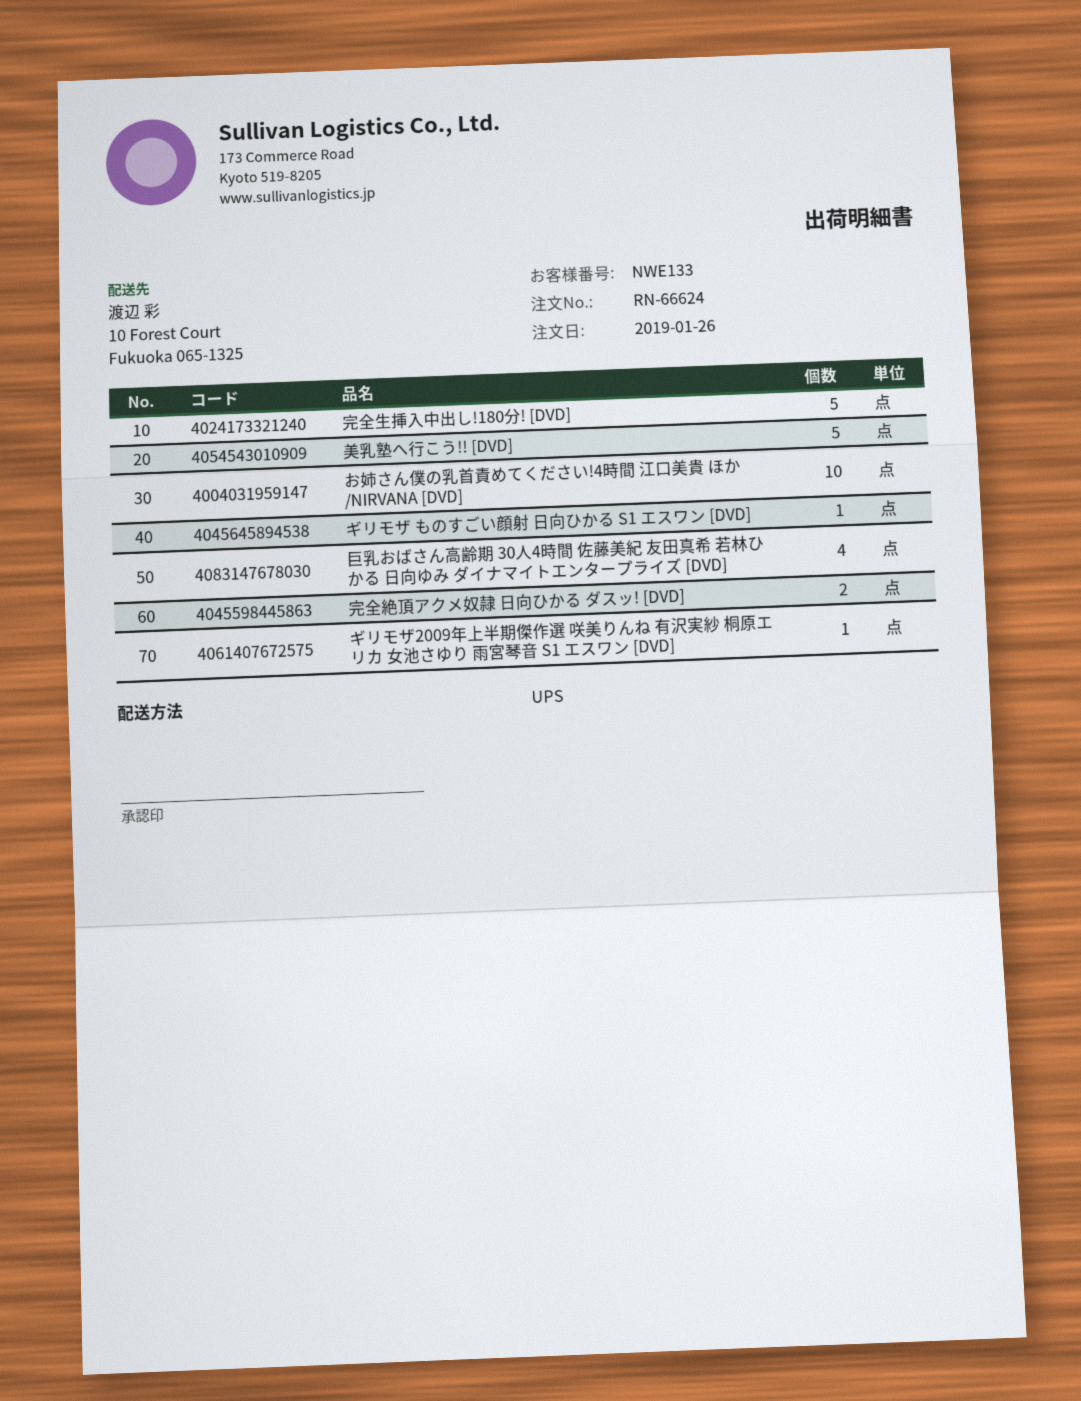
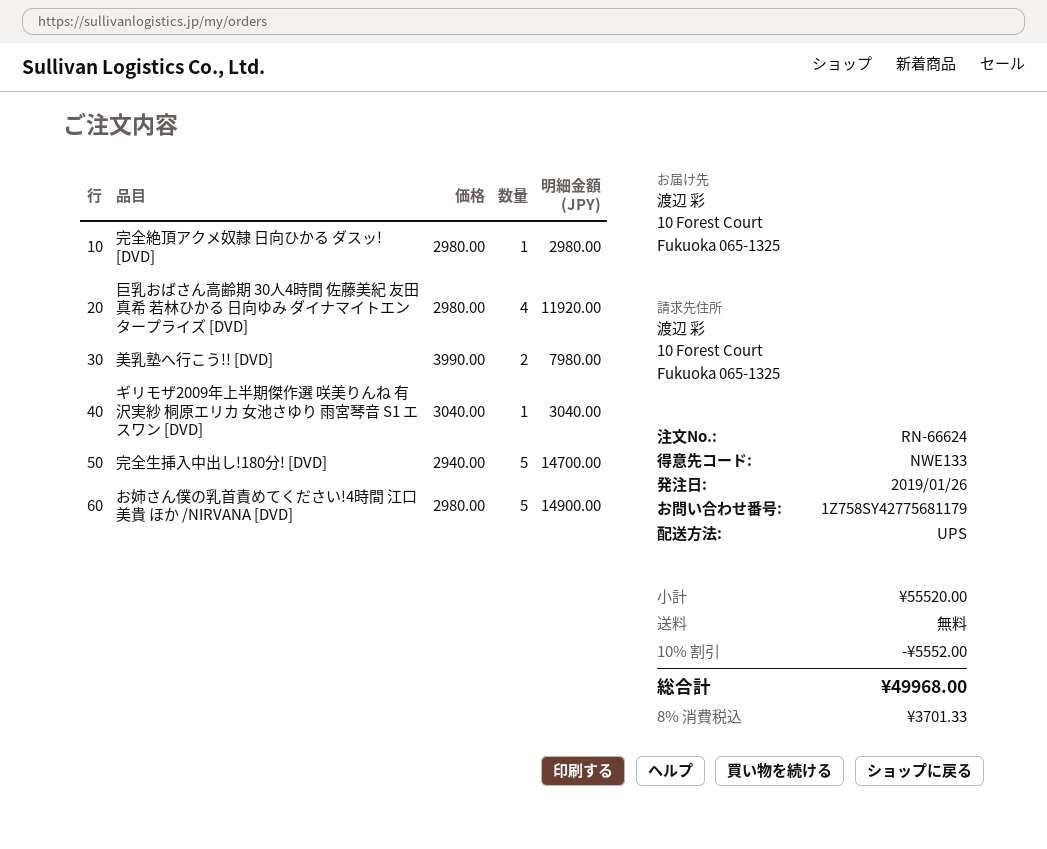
美乳塾へ行こう!! [DVD]: 5 -> 2
お姉さん僕の乳首責めてください!4時間 江口美貴 ほか /NIRVANA [DVD]: 10 -> 5
ギリモザ ものすごい顔射 日向ひかる S1 エスワン [DVD]: 1 -> none
完全絶頂アクメ奴隷 日向ひかる ダスッ! [DVD]: 2 -> 1

